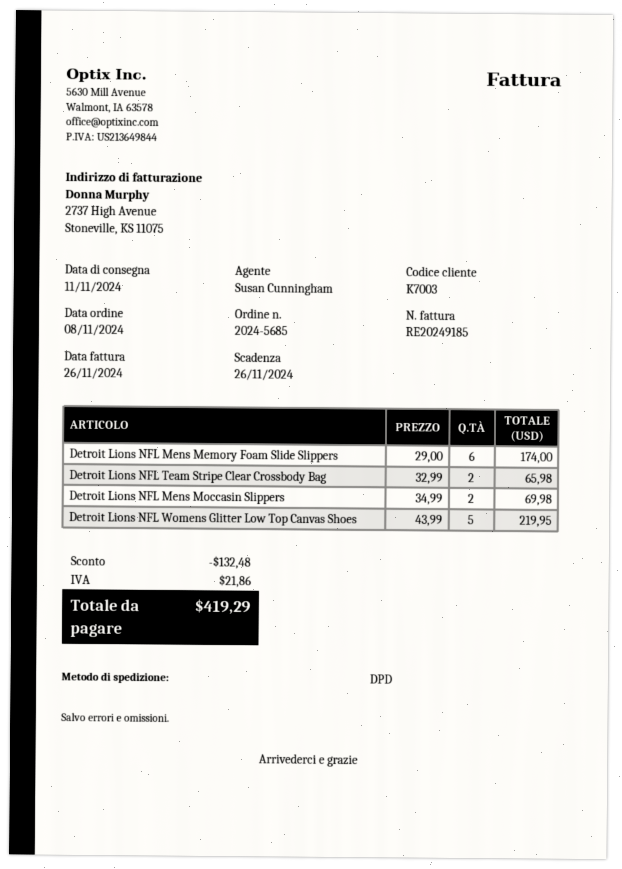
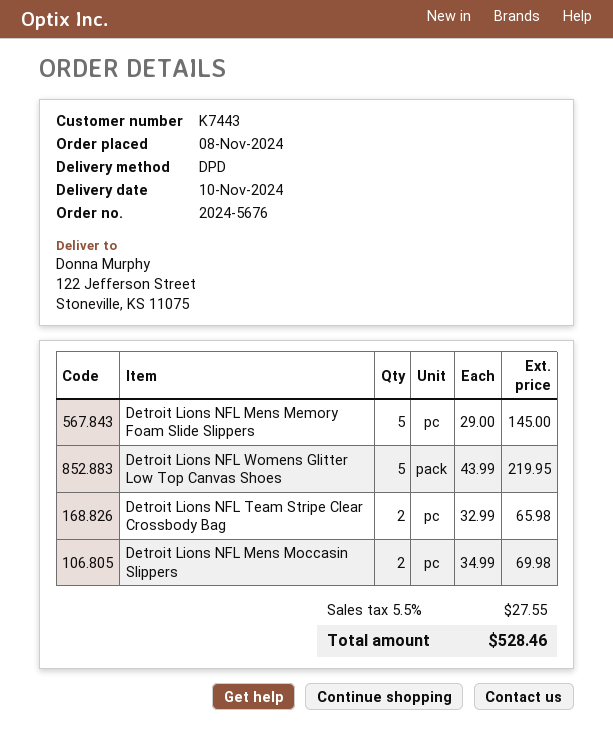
order number: 2024-5685 -> 2024-5676
delivery date: 2024-11-11 -> 2024-11-10
customer number: K7003 -> K7443
Detroit Lions NFL Mens Memory Foam Slide Slippers: 6 x 29.00 = 174.00 -> 5 x 29.00 = 145.00
discount: 132.48 -> none
tax: 21.86 -> 27.55
total: 419.29 -> 528.46

